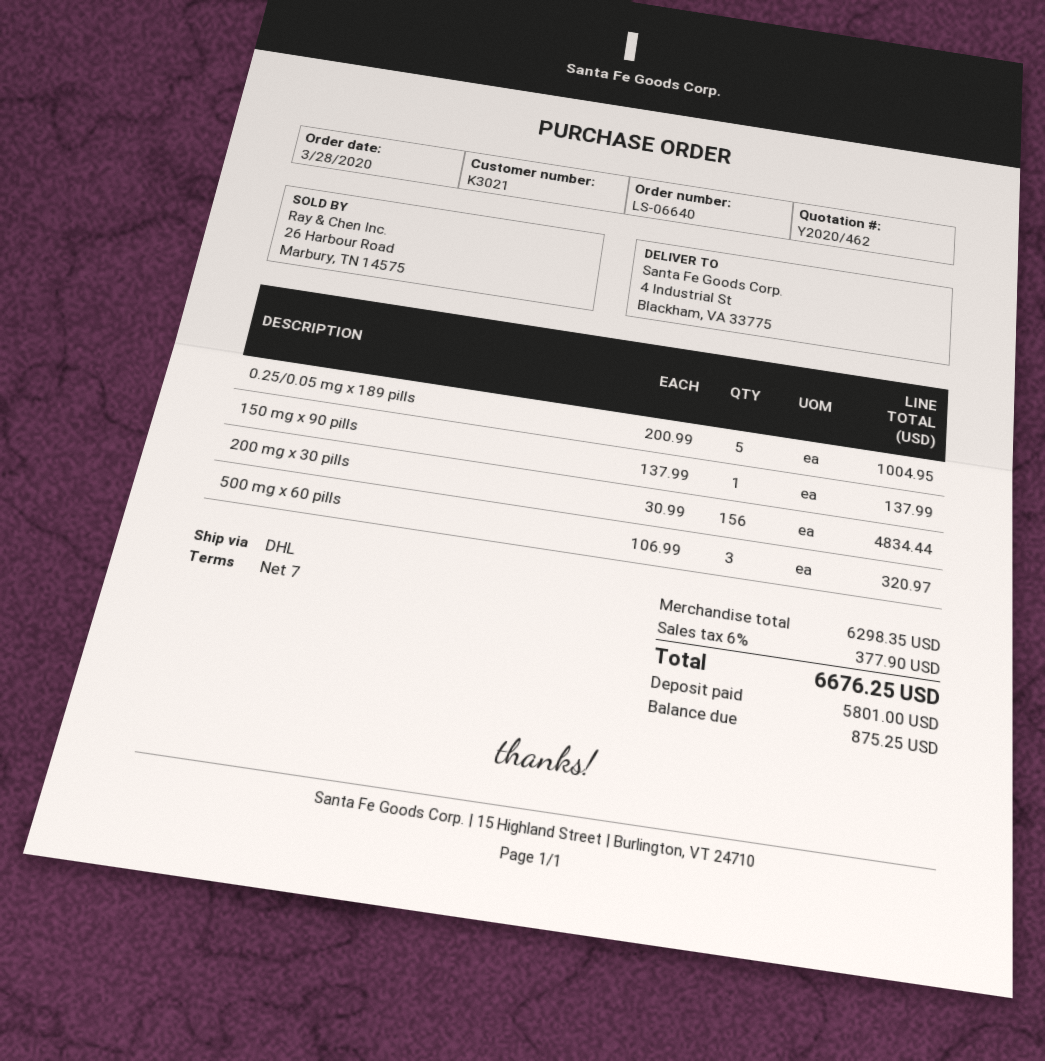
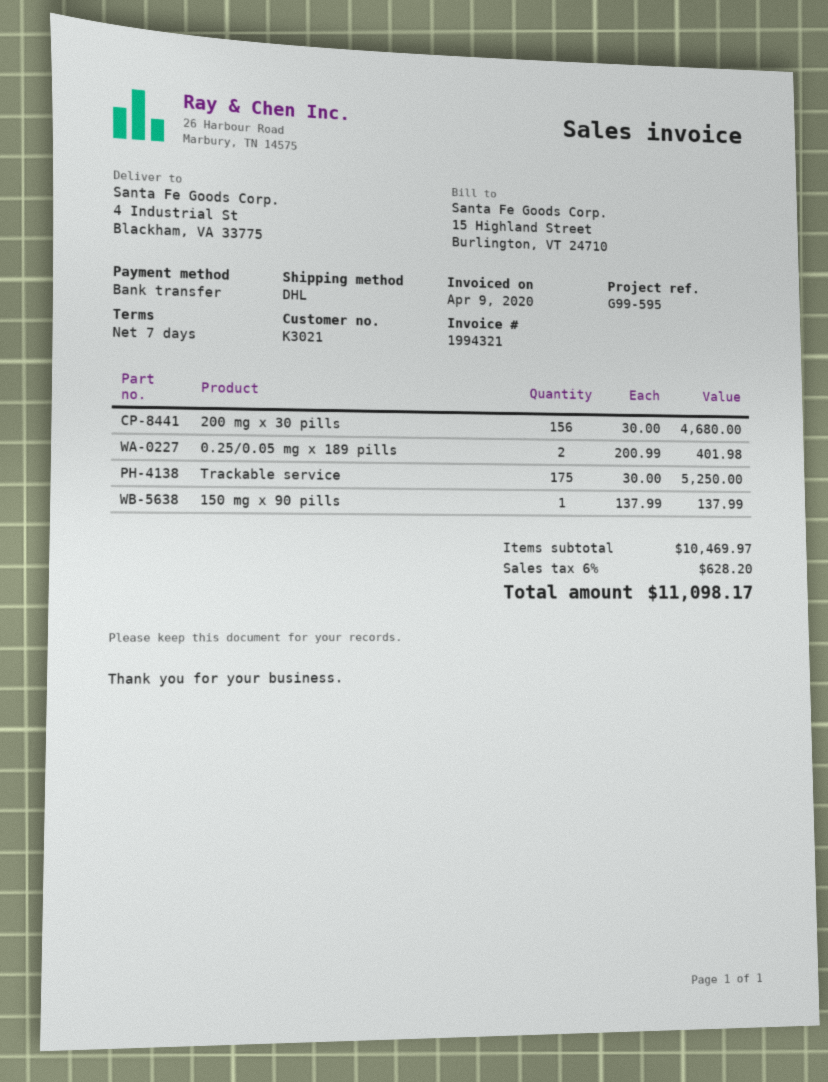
0.25/0.05 mg x 189 pills: 5 x 200.99 = 1004.95 -> 2 x 200.99 = 401.98
200 mg x 30 pills: 156 x 30.99 = 4834.44 -> 156 x 30.00 = 4680.00
500 mg x 60 pills: 3 x 106.99 = 320.97 -> none
Trackable service: none -> 175 x 30.00 = 5250.00
subtotal: 6298.35 -> 10469.97
tax: 6% = 377.90 -> 6% = 628.20
total: 6676.25 -> 11098.17

